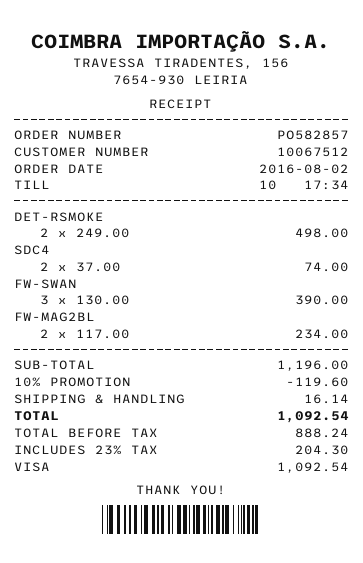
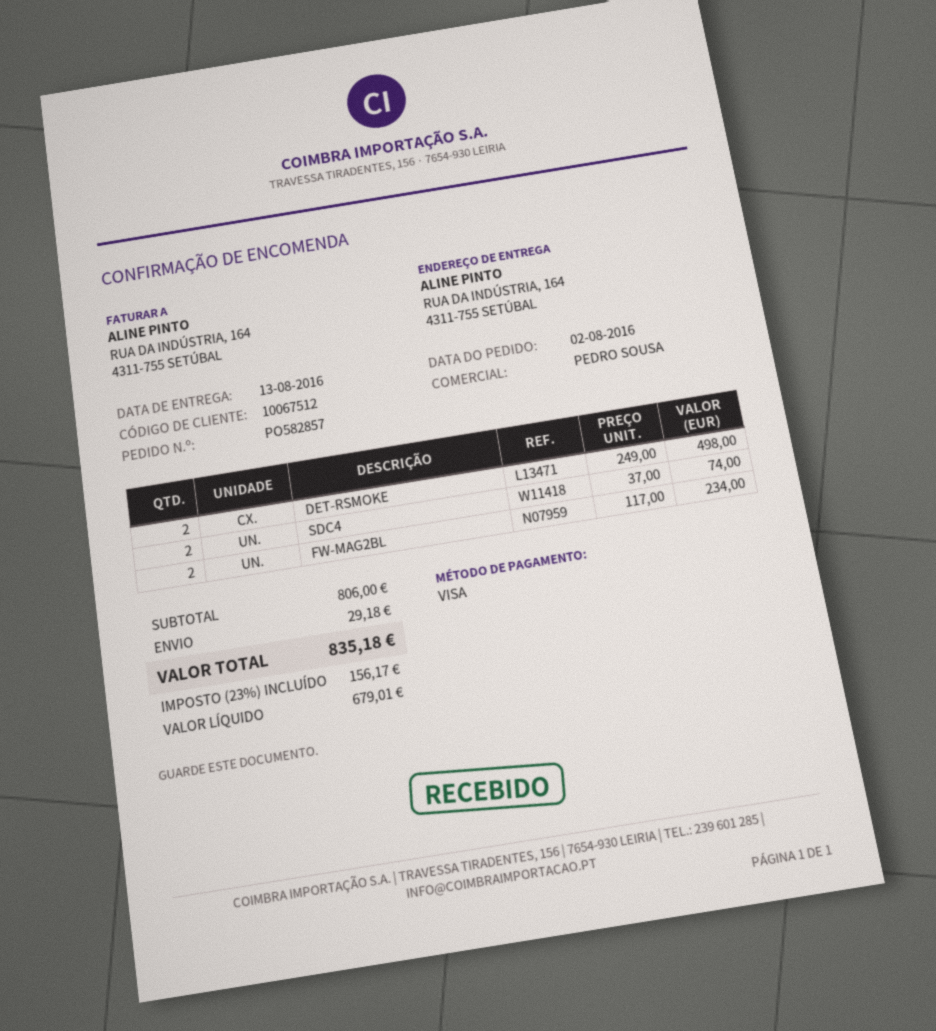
FW-SWAN: 3 x 130.00 = 390.00 -> none
subtotal: 1196.00 -> 806.00
discount: 10% = 119.60 -> none
shipping: 16.14 -> 29.18
net: 888.24 -> 679.01
tax: 23% = 204.30 -> 23% = 156.17
total: 1092.54 -> 835.18

